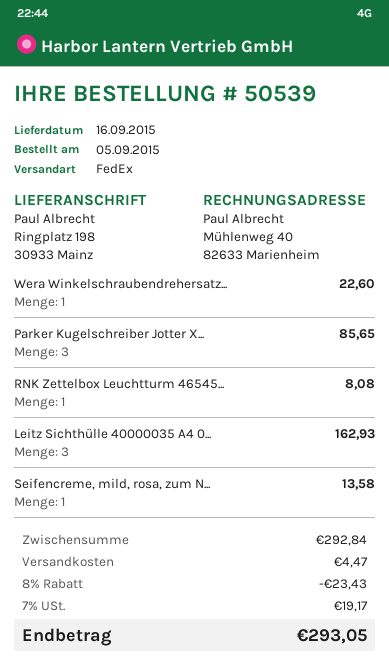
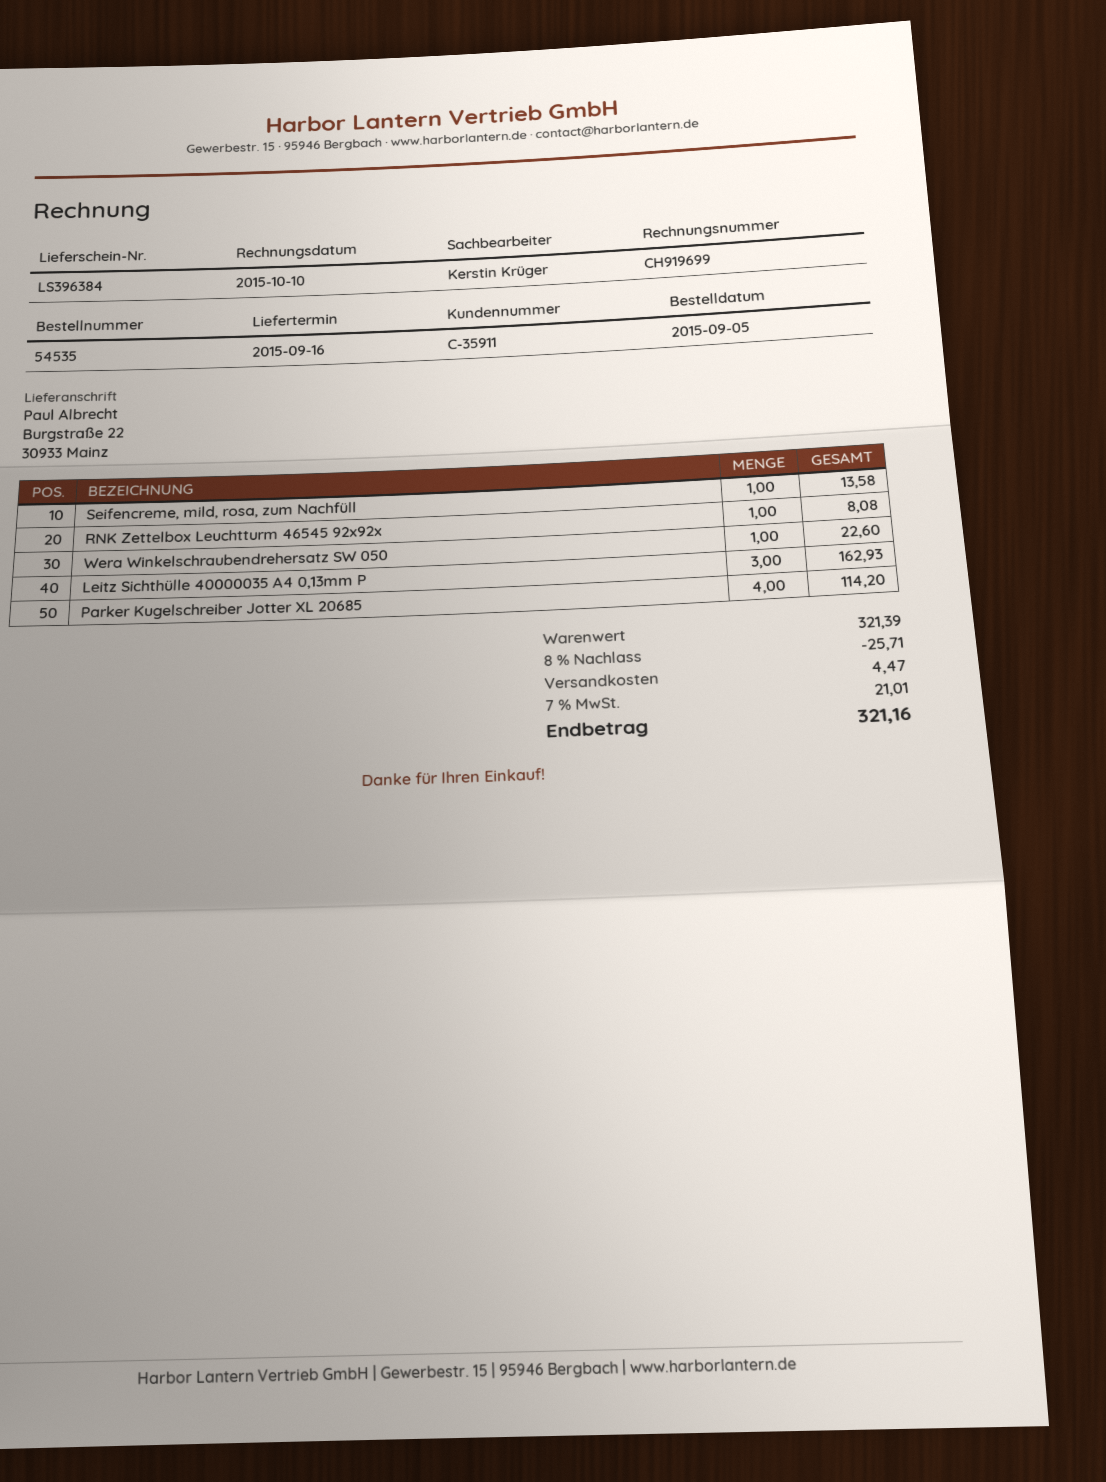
order number: 50539 -> 54535
ship to: Ringplatz 198, 30933 Mainz -> Burgstraße 22, 30933 Mainz
Parker Kugelschreiber Jotter X...: 3 for 85.65 -> 4 for 114.20
subtotal: 292.84 -> 321.39
discount: 8% = 23.43 -> 8% = 25.71
tax: 7% = 19.17 -> 7% = 21.01
total: 293.05 -> 321.16

